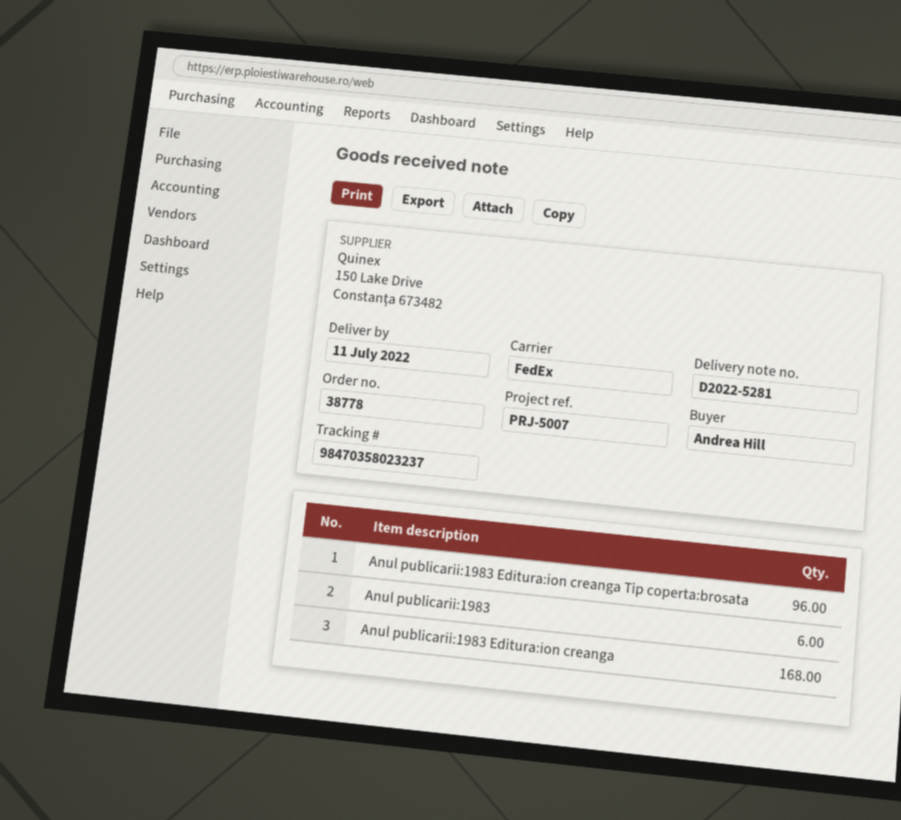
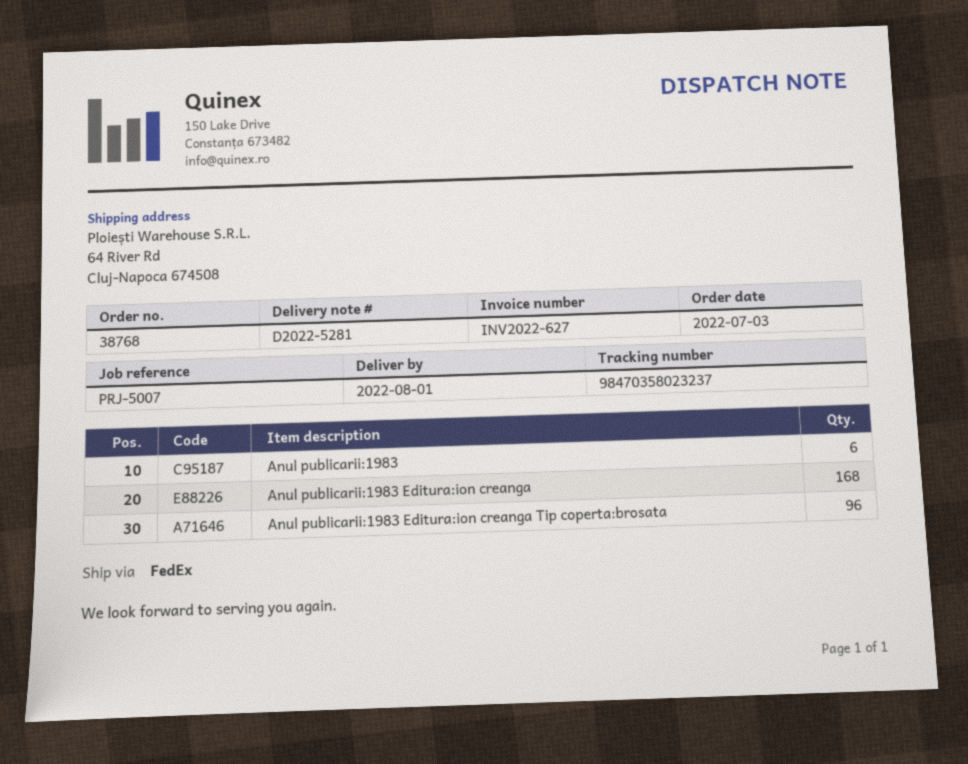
order number: 38778 -> 38768
delivery date: 2022-07-11 -> 2022-08-01

